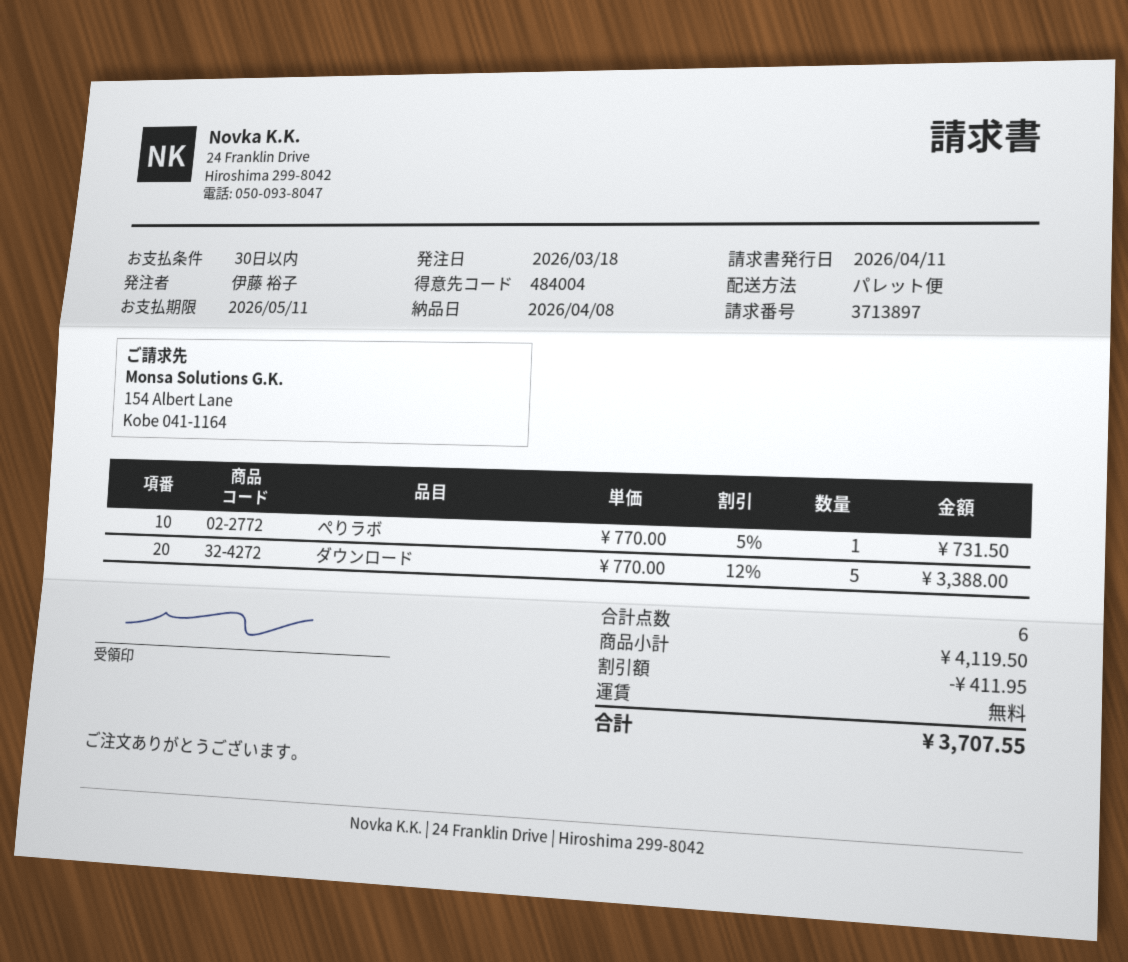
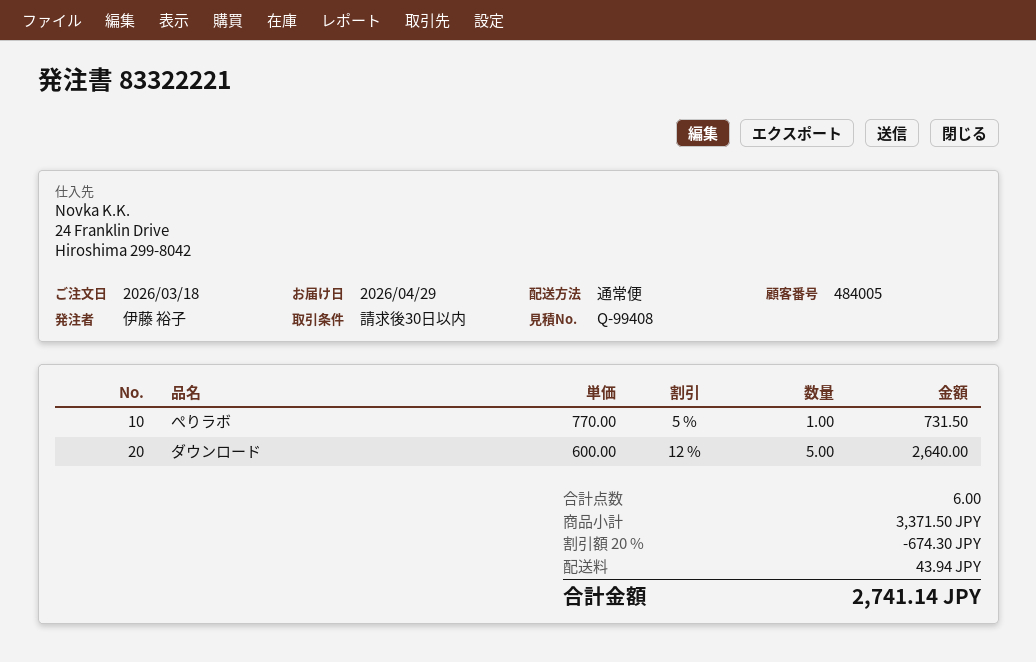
delivery date: 2026-04-08 -> 2026-04-29
customer number: 484004 -> 484005
shipping method: pallet freight -> standard
ダウンロード: 5 x 770.00 - 12% = 3388.00 -> 5 x 600.00 - 12% = 2640.00
subtotal: 4119.50 -> 3371.50
discount: 411.95 -> 674.30
shipping: 0.00 -> 43.94
total: 3707.55 -> 2741.14

